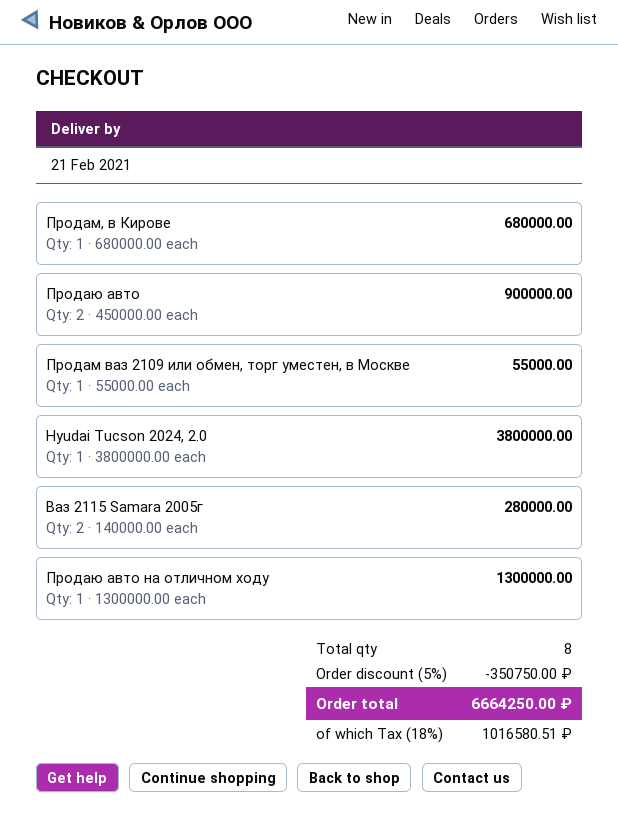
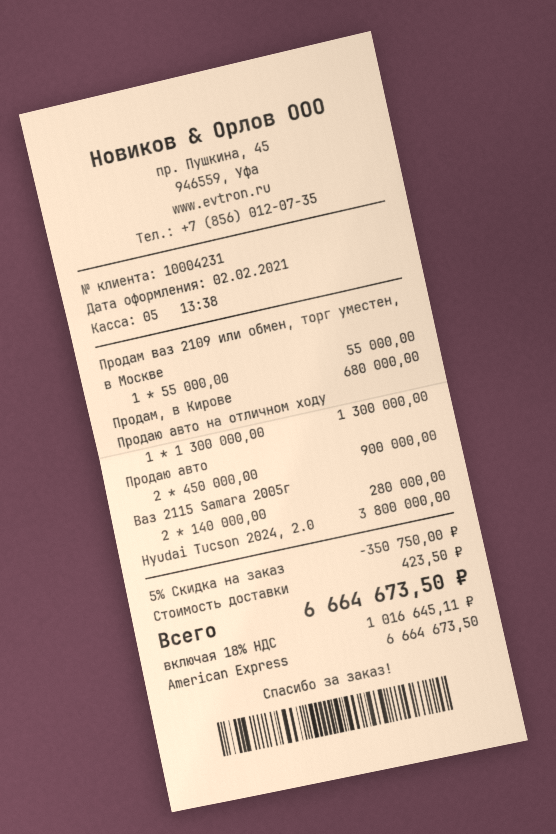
shipping: none -> 423.50
tax: 18% = 1016580.51 -> 18% = 1016645.11
total: 6664250.00 -> 6664673.50

